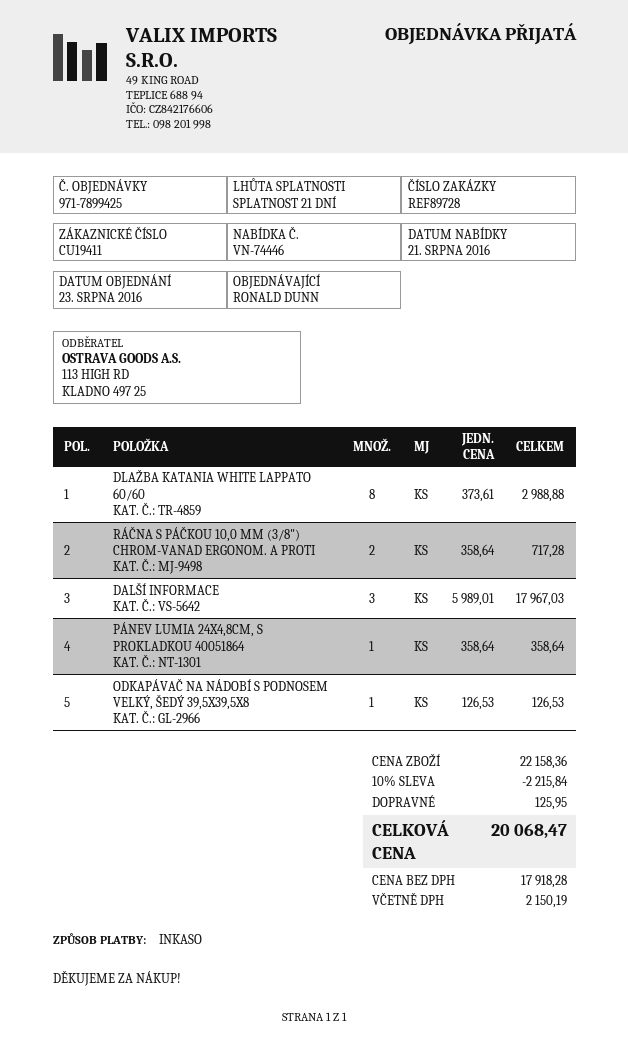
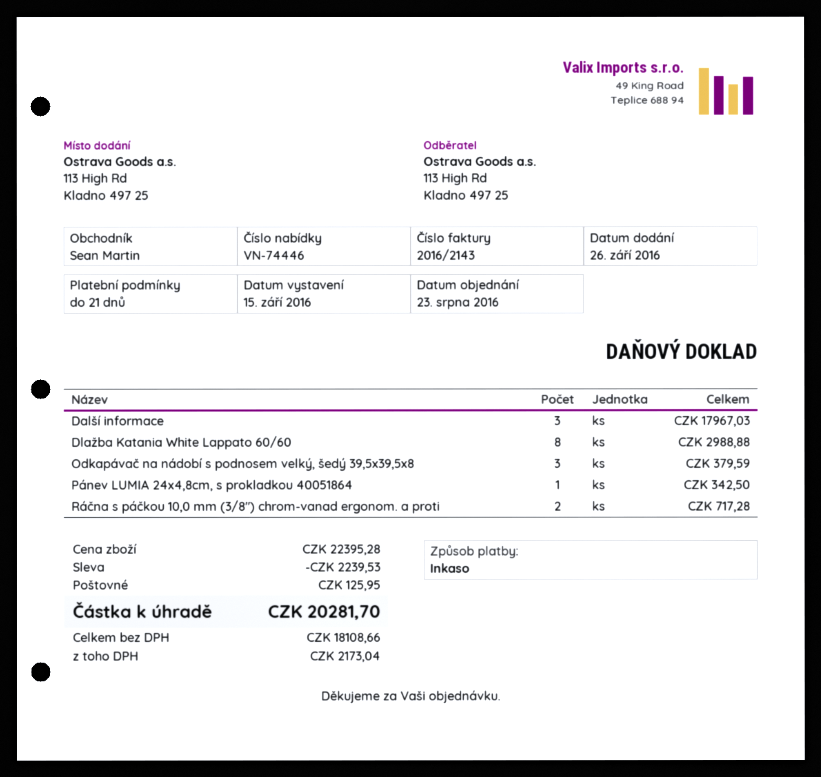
PÁNEV LUMIA 24X4,8CM, S PROKLADKOU 40051864: 1 for 358.64 -> 1 for 342.50
ODKAPÁVAČ NA NÁDOBÍ S PODNOSEM VELKÝ, ŠEDÝ 39,5X39,5X8: 1 for 126.53 -> 3 for 379.59
subtotal: 22158.36 -> 22395.28
discount: 2215.84 -> 2239.53
net: 17918.28 -> 18108.66
tax: 2150.19 -> 2173.04
total: 20068.47 -> 20281.70

